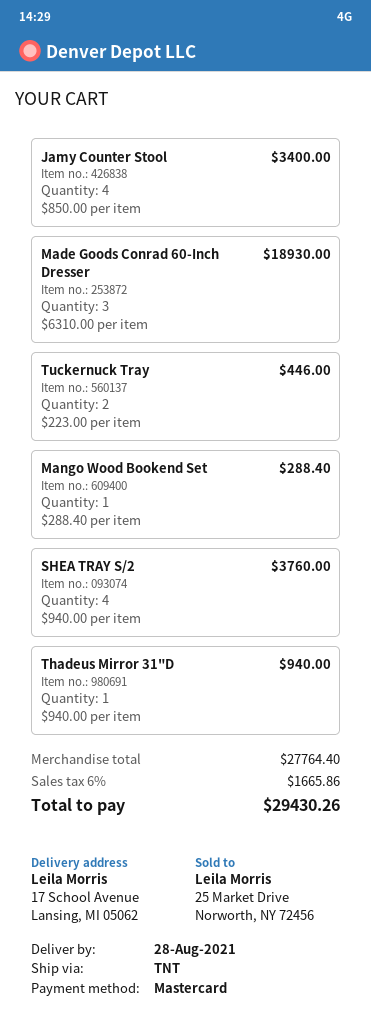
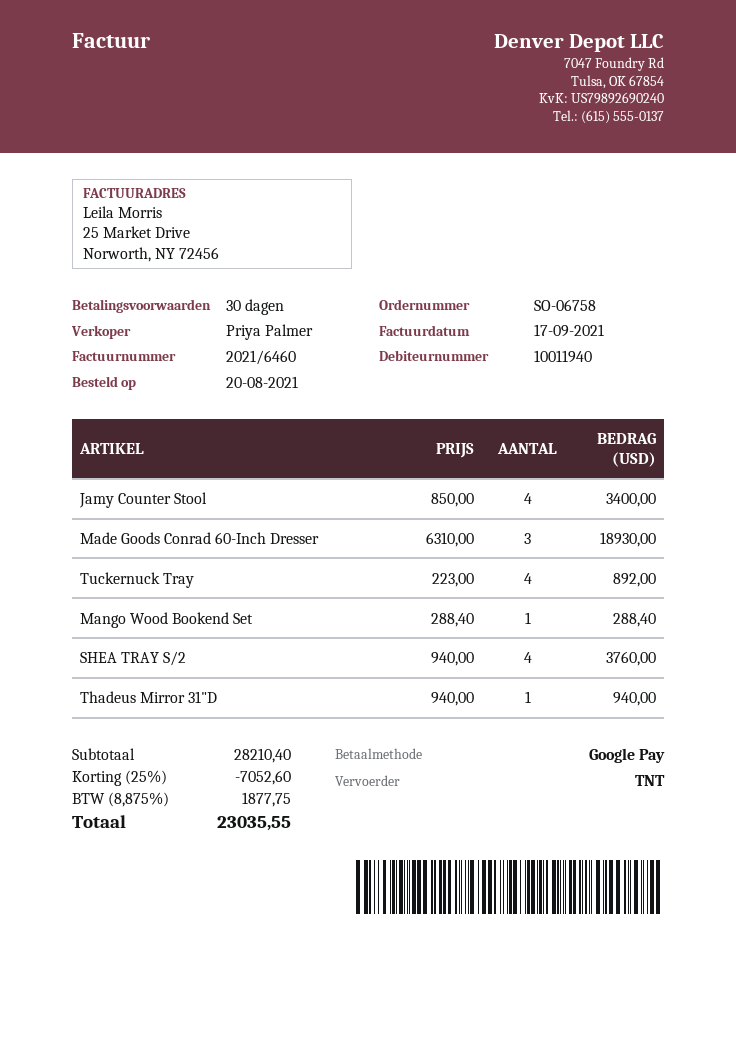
payment method: Mastercard -> Google Pay
Tuckernuck Tray: 2 x 223.00 = 446.00 -> 4 x 223.00 = 892.00
subtotal: 27764.40 -> 28210.40
discount: none -> 25% = 7052.60
tax: 6% = 1665.86 -> 8.875% = 1877.75
total: 29430.26 -> 23035.55

